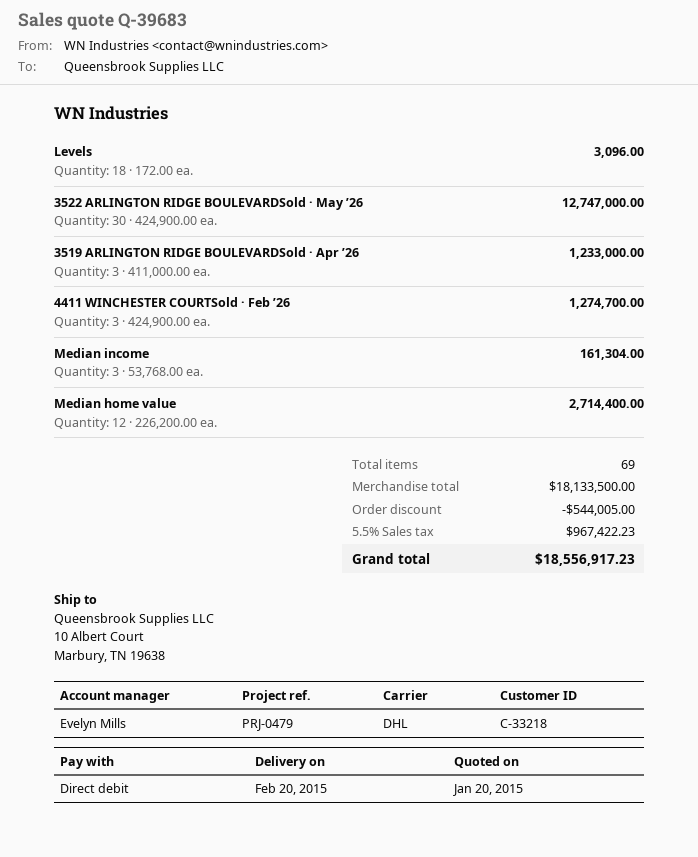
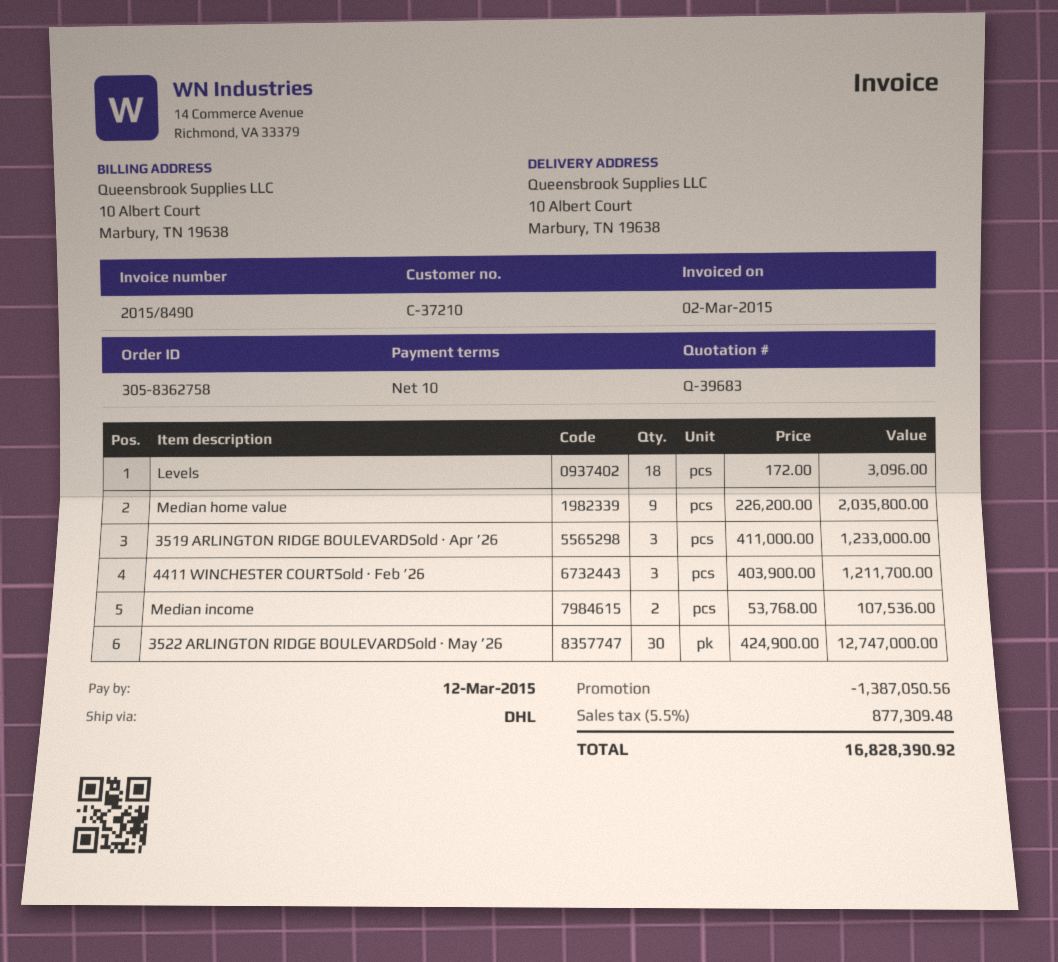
customer number: C-33218 -> C-37210
4411 WINCHESTER COURTSold · Feb ’26: 3 x 424900.00 = 1274700.00 -> 3 x 403900.00 = 1211700.00
Median income: 3 x 53768.00 = 161304.00 -> 2 x 53768.00 = 107536.00
Median home value: 12 x 226200.00 = 2714400.00 -> 9 x 226200.00 = 2035800.00
discount: 544005.00 -> 1387050.56
tax: 5.5% = 967422.23 -> 5.5% = 877309.48
total: 18556917.23 -> 16828390.92

